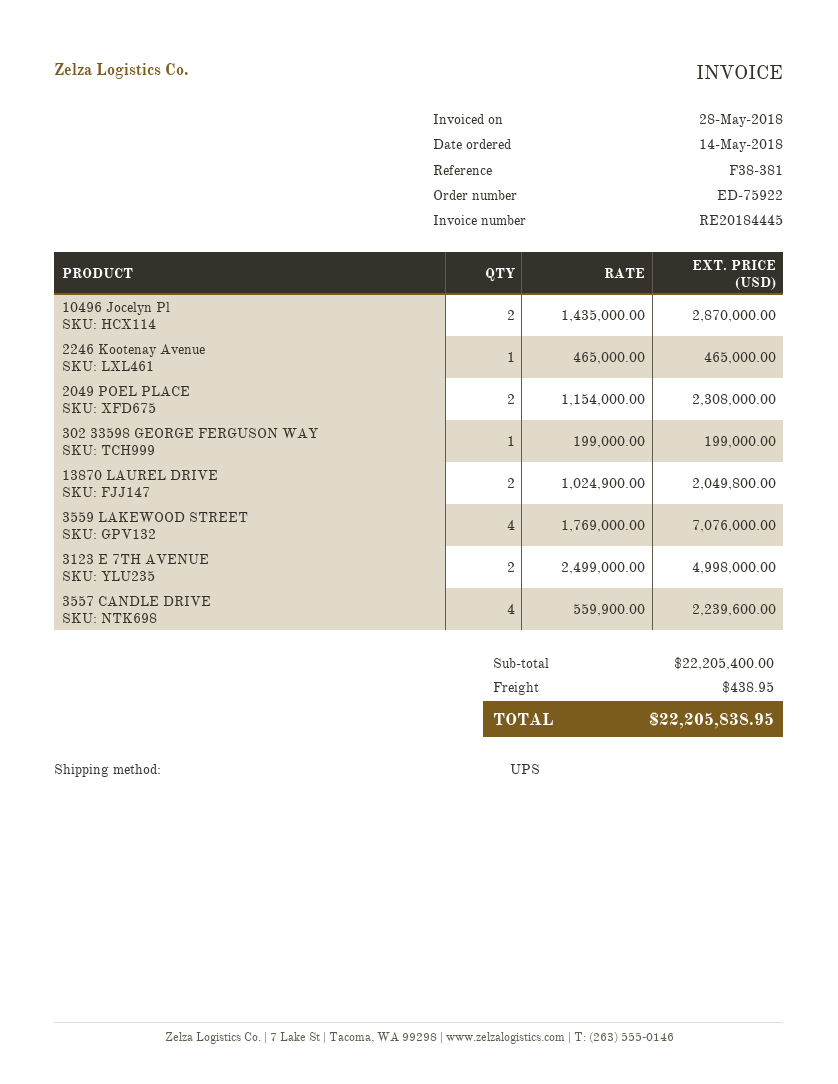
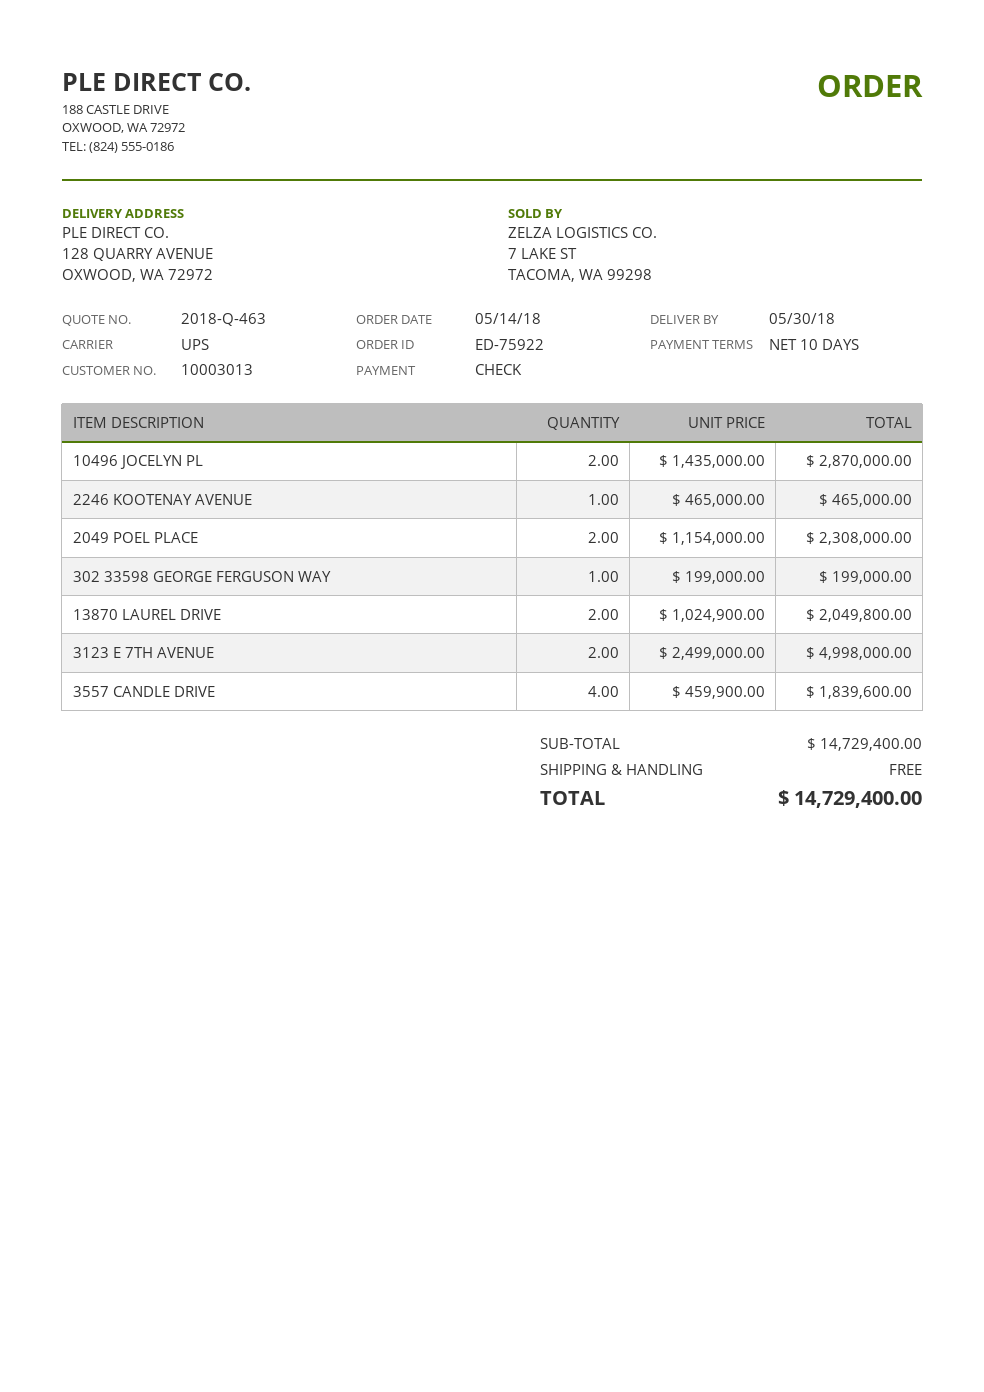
3559 LAKEWOOD STREET: 4 x 1769000.00 = 7076000.00 -> none
3557 CANDLE DRIVE: 4 x 559900.00 = 2239600.00 -> 4 x 459900.00 = 1839600.00
subtotal: 22205400.00 -> 14729400.00
shipping: 438.95 -> 0.00
total: 22205838.95 -> 14729400.00

